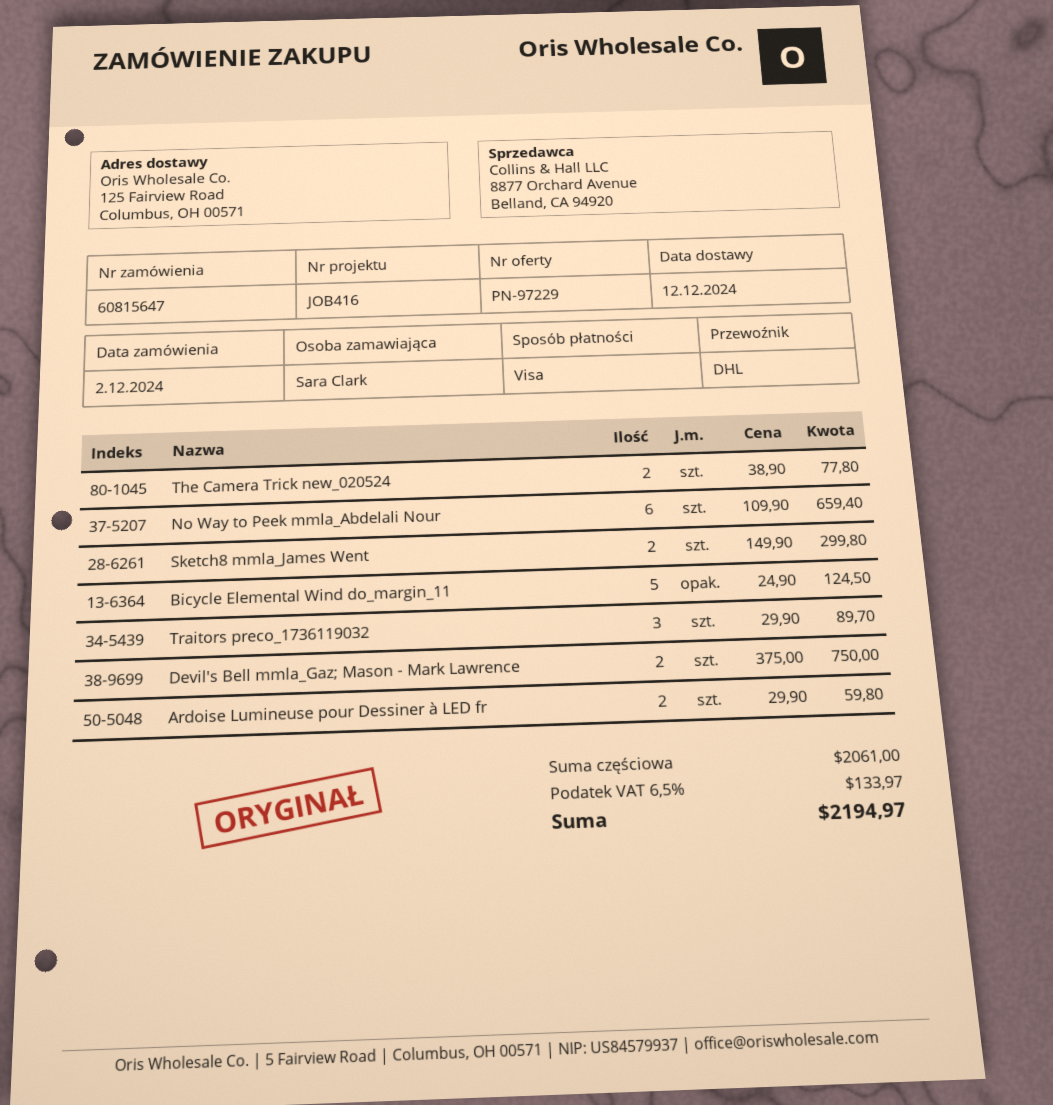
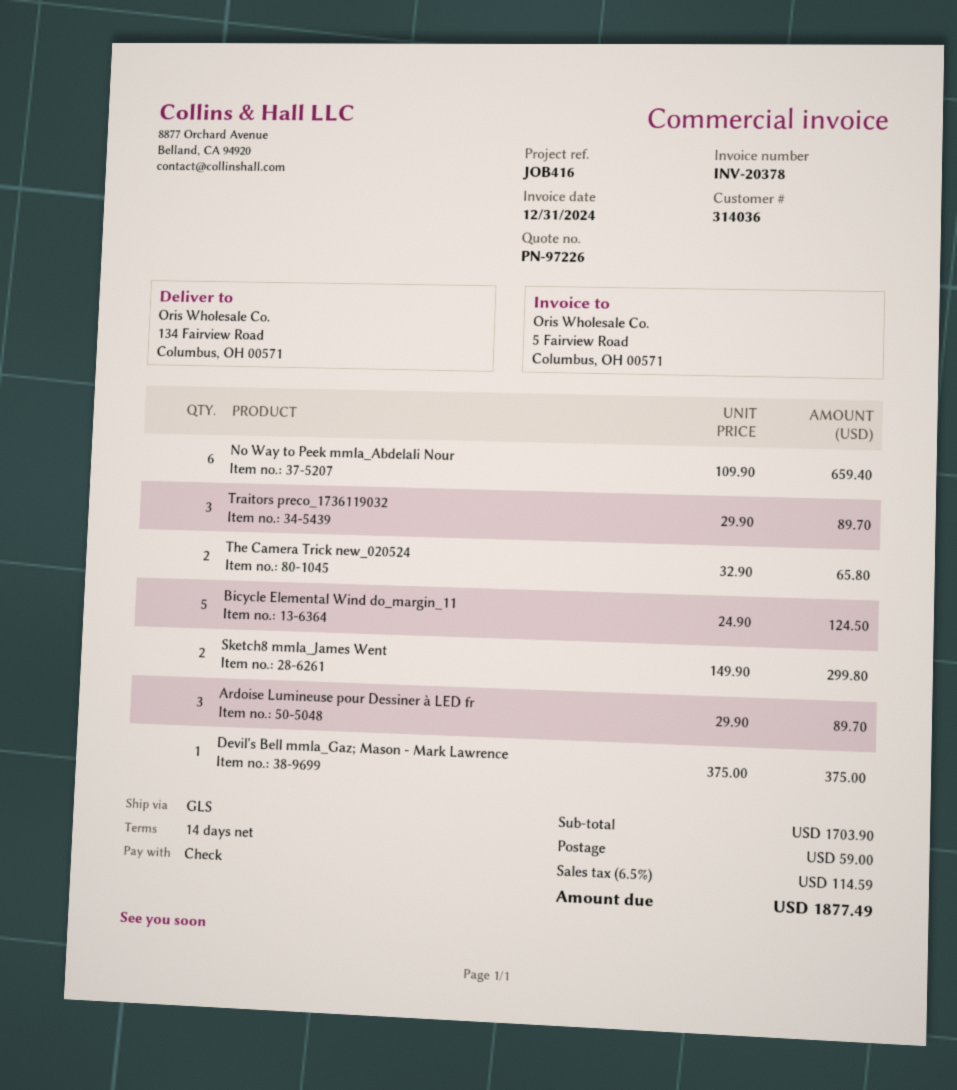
quote number: PN-97229 -> PN-97226
payment method: Visa -> cheque
shipping method: DHL -> GLS
ship to: 125 Fairview Road, Columbus, OH 00571 -> 134 Fairview Road, Columbus, OH 00571
The Camera Trick new_020524: 2 x 38.90 = 77.80 -> 2 x 32.90 = 65.80
Devil's Bell mmla_Gaz; Mason - Mark Lawrence: 2 x 375.00 = 750.00 -> 1 x 375.00 = 375.00
Ardoise Lumineuse pour Dessiner à LED fr: 2 x 29.90 = 59.80 -> 3 x 29.90 = 89.70
subtotal: 2061.00 -> 1703.90
shipping: none -> 59.00
tax: 6.5% = 133.97 -> 6.5% = 114.59
total: 2194.97 -> 1877.49

